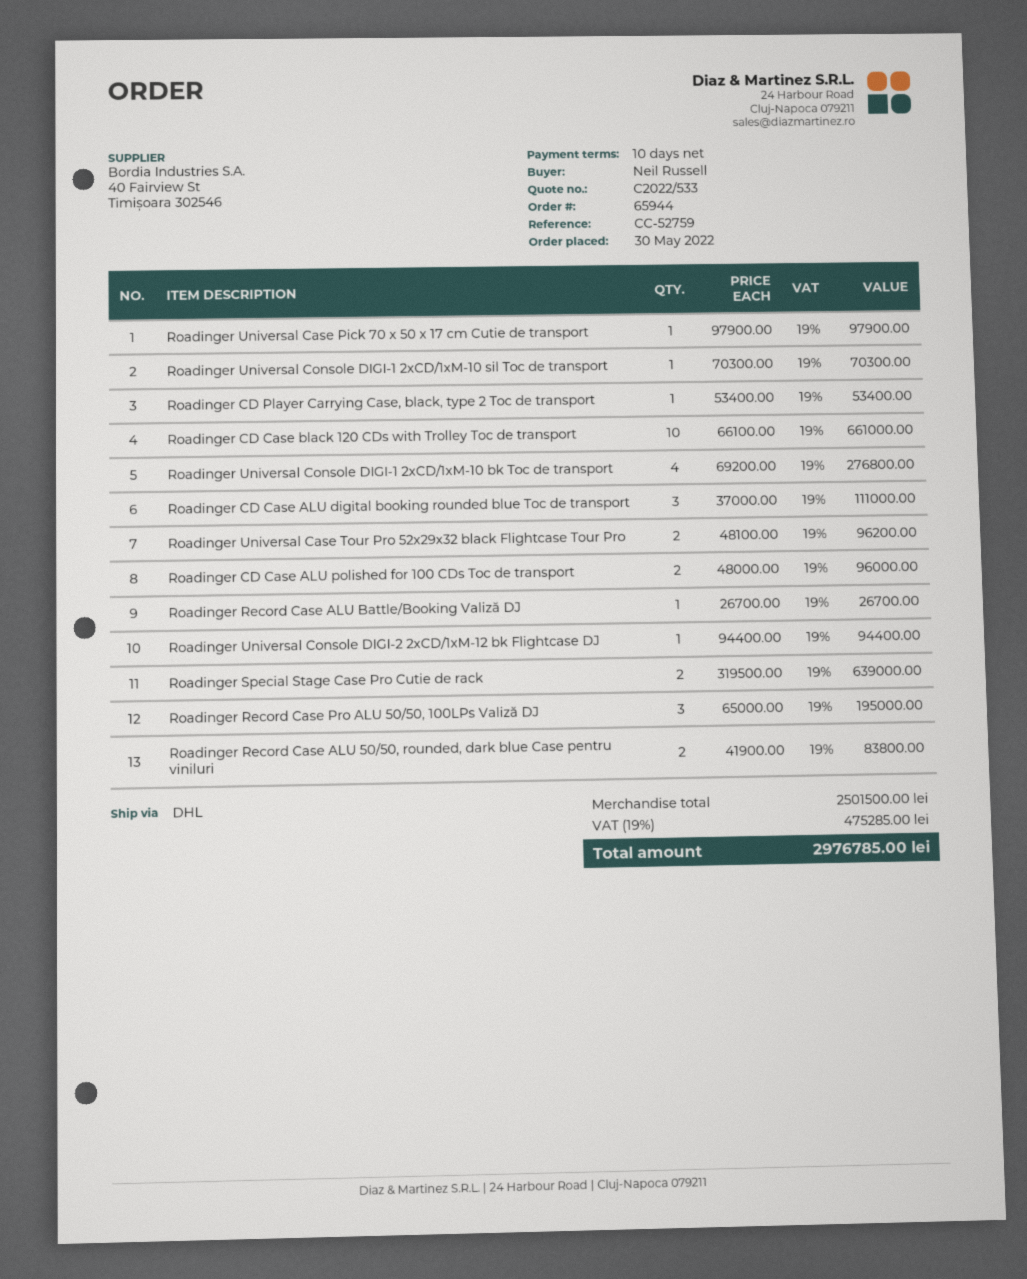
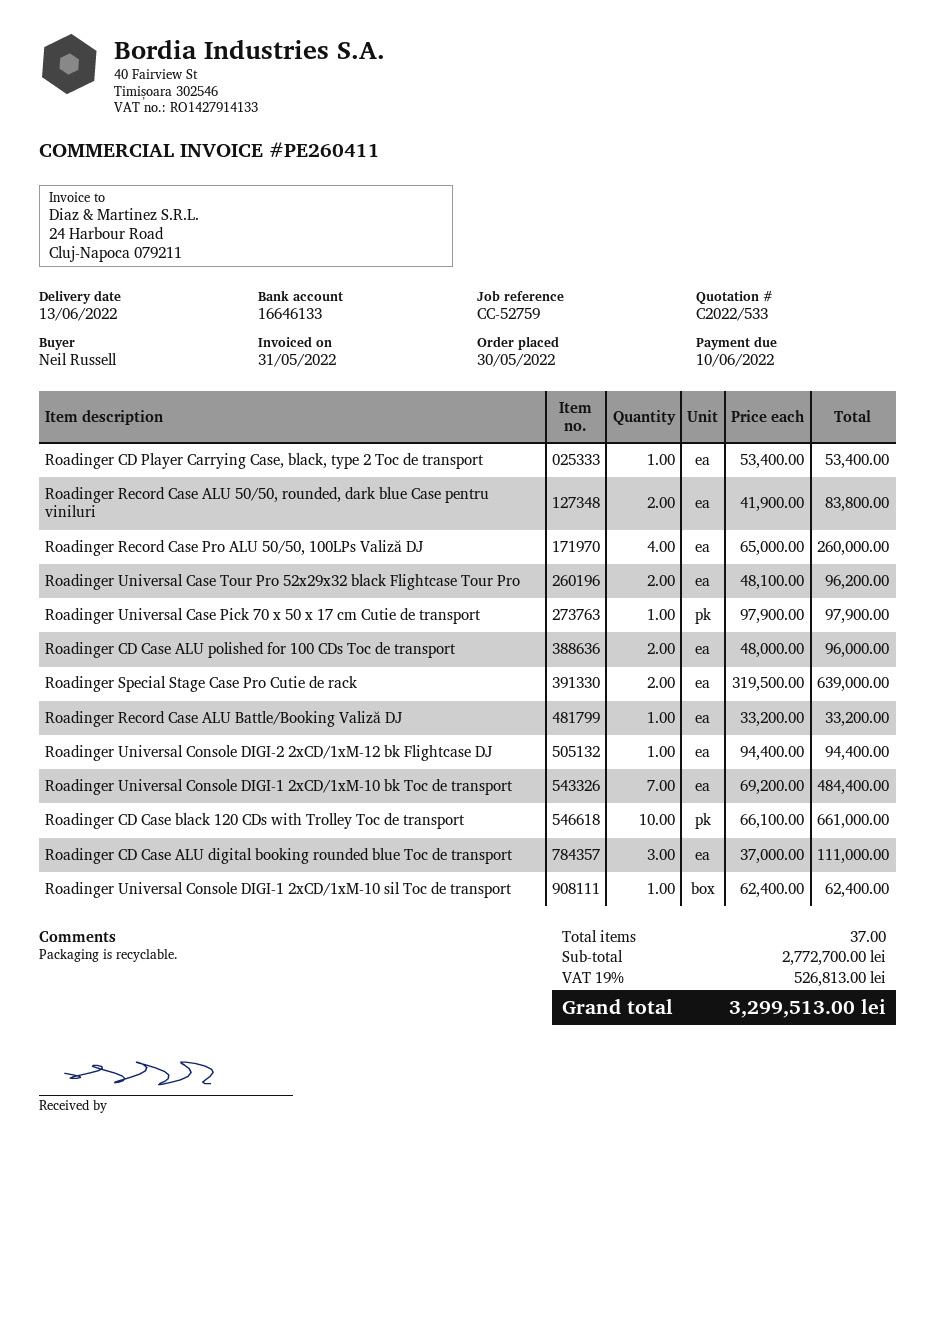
Roadinger Universal Console DIGI-1 2xCD/1xM-10 sil Toc de transport: 1 x 70300.00 = 70300.00 -> 1 x 62400.00 = 62400.00
Roadinger Universal Console DIGI-1 2xCD/1xM-10 bk Toc de transport: 4 x 69200.00 = 276800.00 -> 7 x 69200.00 = 484400.00
Roadinger Record Case ALU Battle/Booking Valiză DJ: 1 x 26700.00 = 26700.00 -> 1 x 33200.00 = 33200.00
Roadinger Record Case Pro ALU 50/50, 100LPs Valiză DJ: 3 x 65000.00 = 195000.00 -> 4 x 65000.00 = 260000.00
subtotal: 2501500.00 -> 2772700.00
tax: 19% = 475285.00 -> 19% = 526813.00
total: 2976785.00 -> 3299513.00

